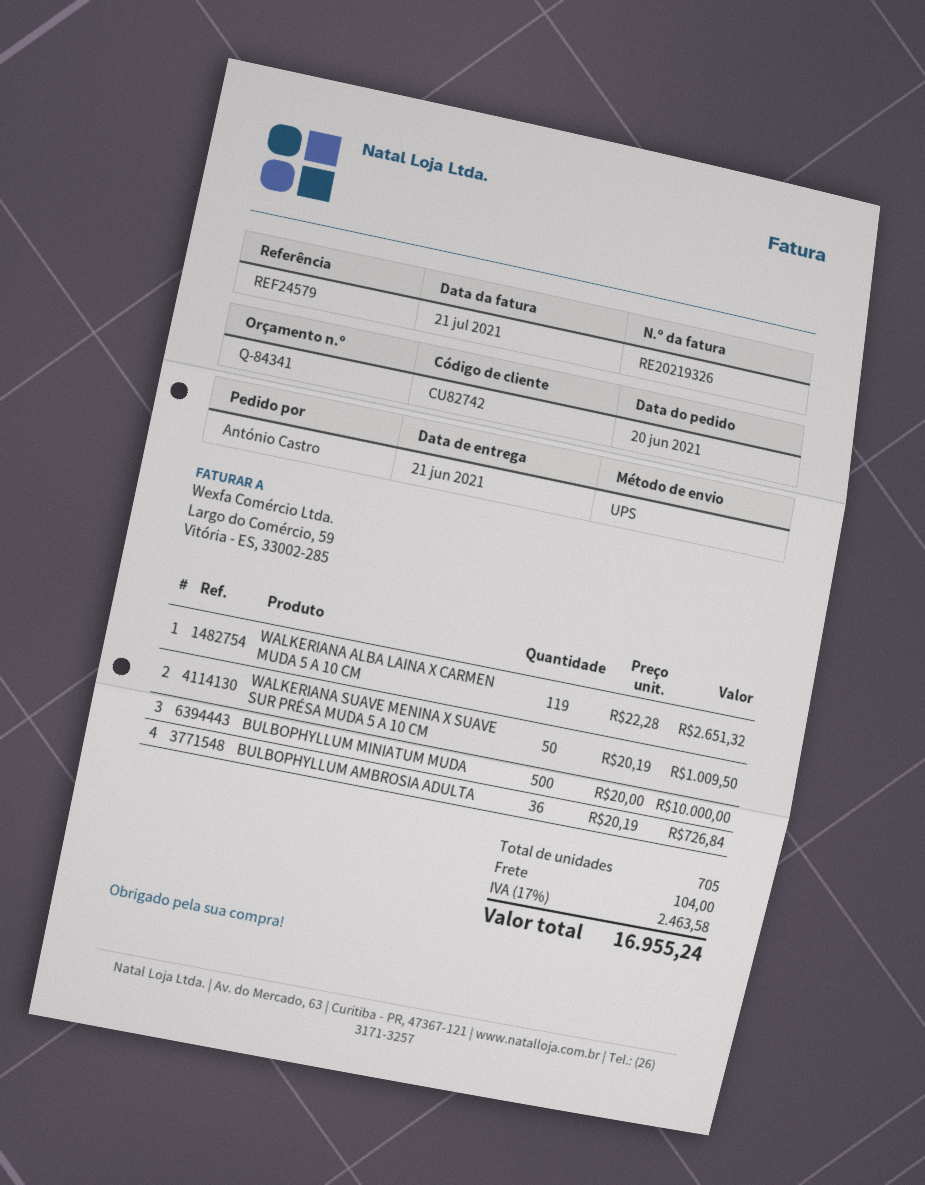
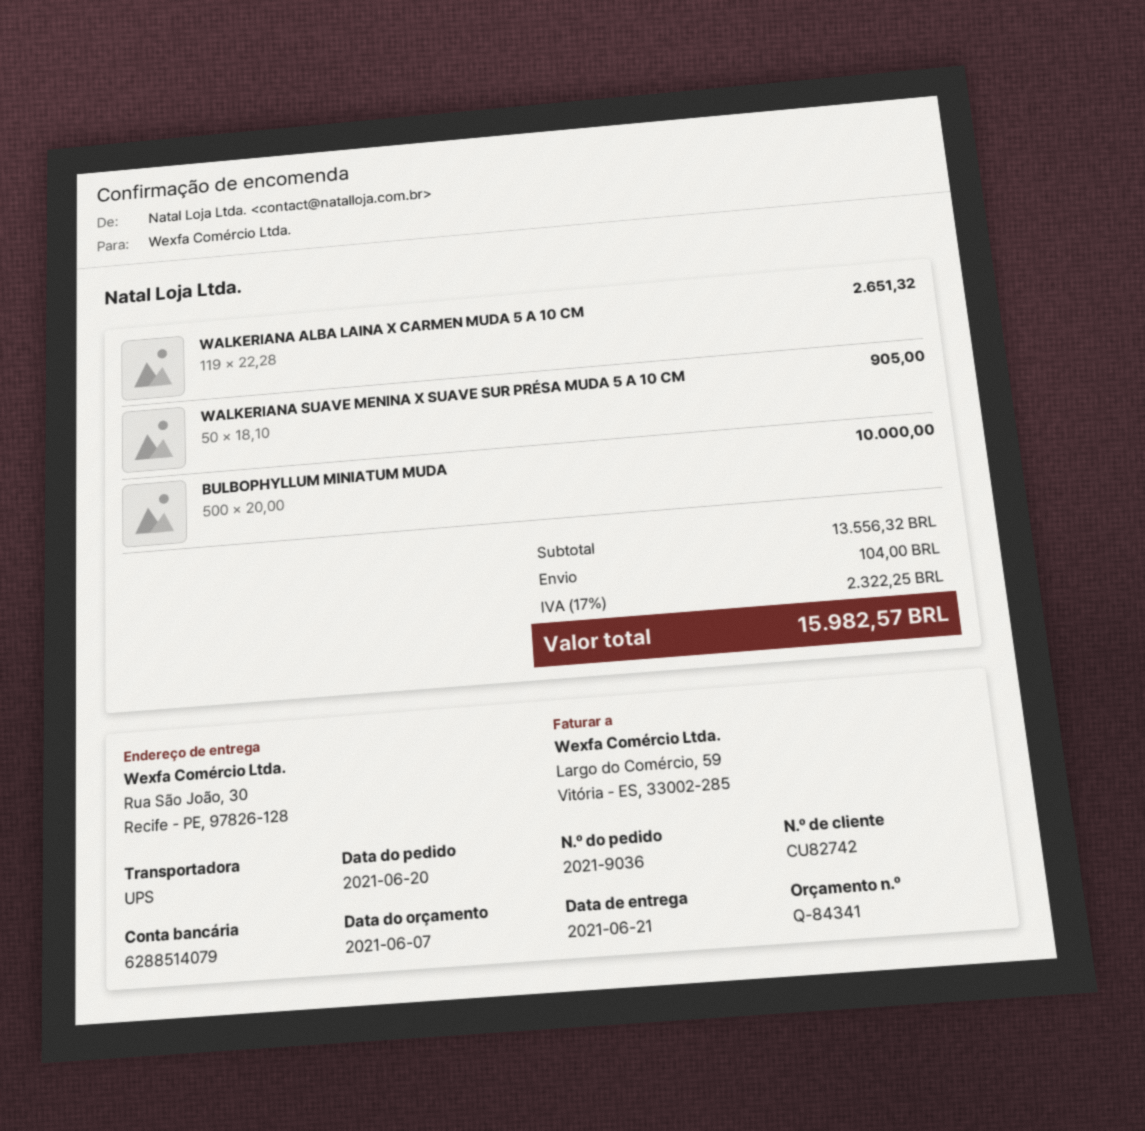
WALKERIANA SUAVE MENINA X SUAVE SUR PRÉSA MUDA 5 A 10 CM: 50 x 20.19 = 1009.50 -> 50 x 18.10 = 905.00
BULBOPHYLLUM AMBROSIA ADULTA: 36 x 20.19 = 726.84 -> none
tax: 17% = 2463.58 -> 17% = 2322.25
total: 16955.24 -> 15982.57

